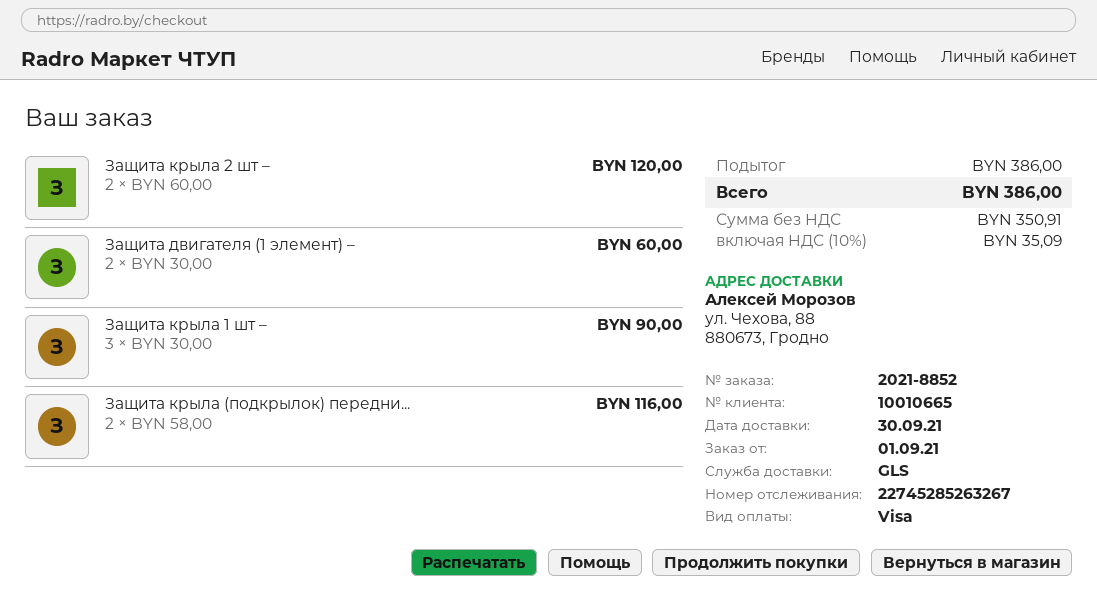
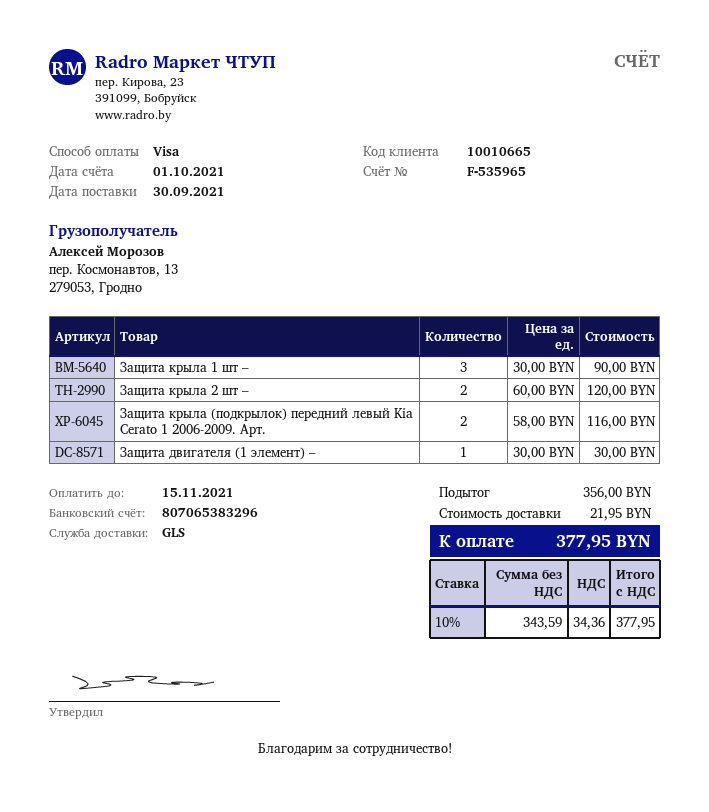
ship to: ул. Чехова, 88, 880673, Гродно -> пер. Космонавтов, 13, 279053, Гродно
Защита двигателя (1 элемент) –: 2 x 30.00 = 60.00 -> 1 x 30.00 = 30.00
subtotal: 386.00 -> 356.00
shipping: none -> 21.95
net: 350.91 -> 343.59
tax: 10% = 35.09 -> 10% = 34.36
total: 386.00 -> 377.95

